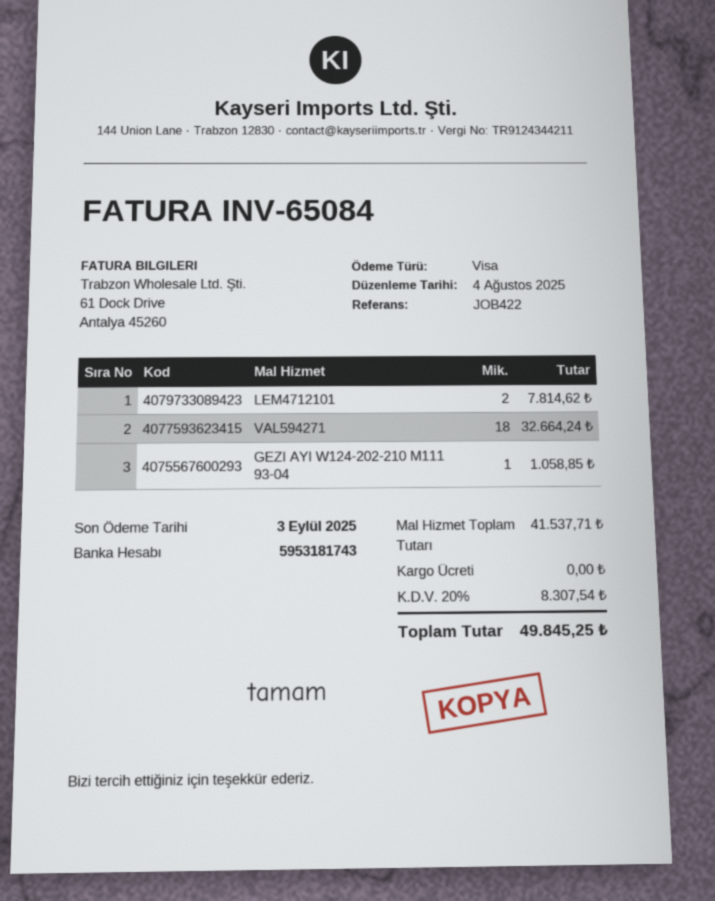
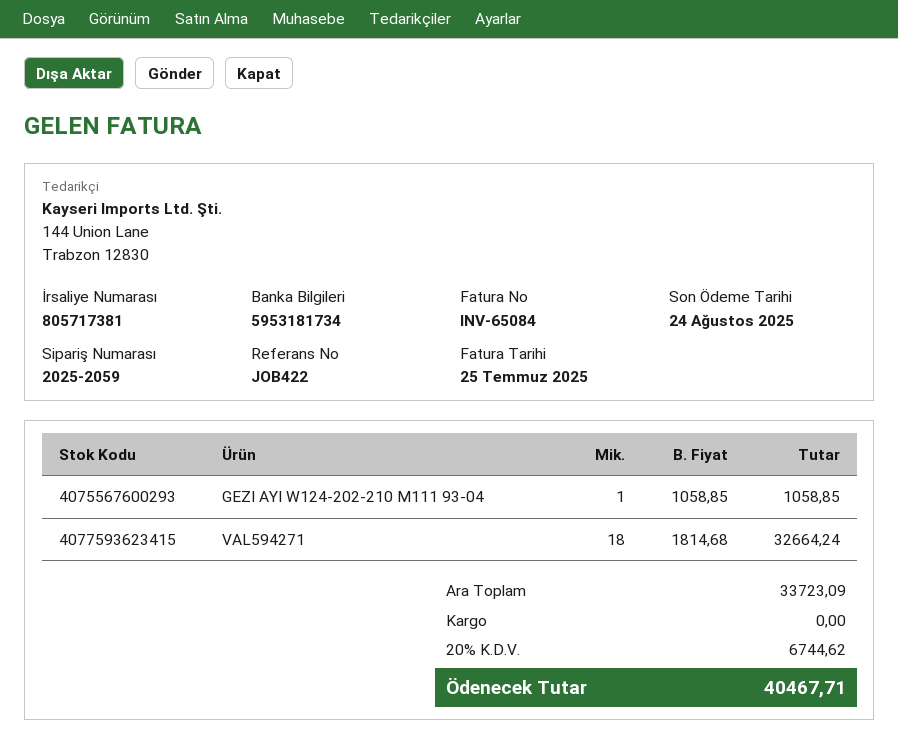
invoice date: 2025-08-04 -> 2025-07-25
due date: 2025-09-03 -> 2025-08-24
bank account: 5953181743 -> 5953181734
LEM4712101: 2 for 7814.62 -> none
subtotal: 41537.71 -> 33723.09
tax: 20% = 8307.54 -> 20% = 6744.62
total: 49845.25 -> 40467.71

